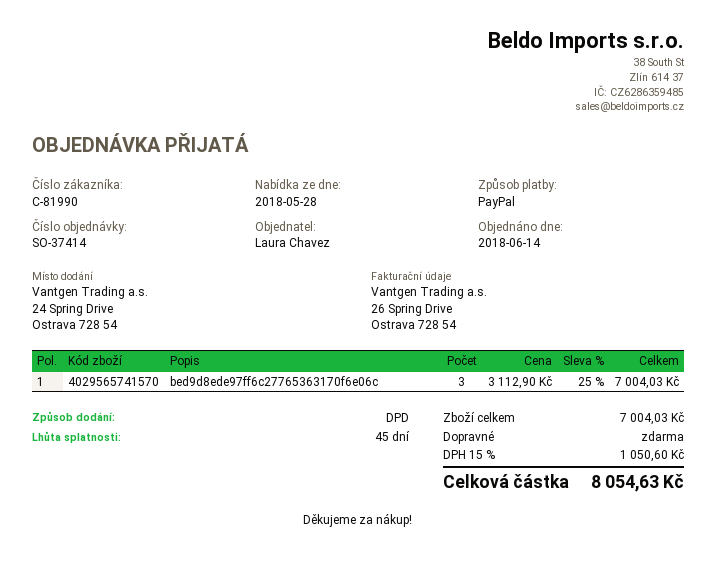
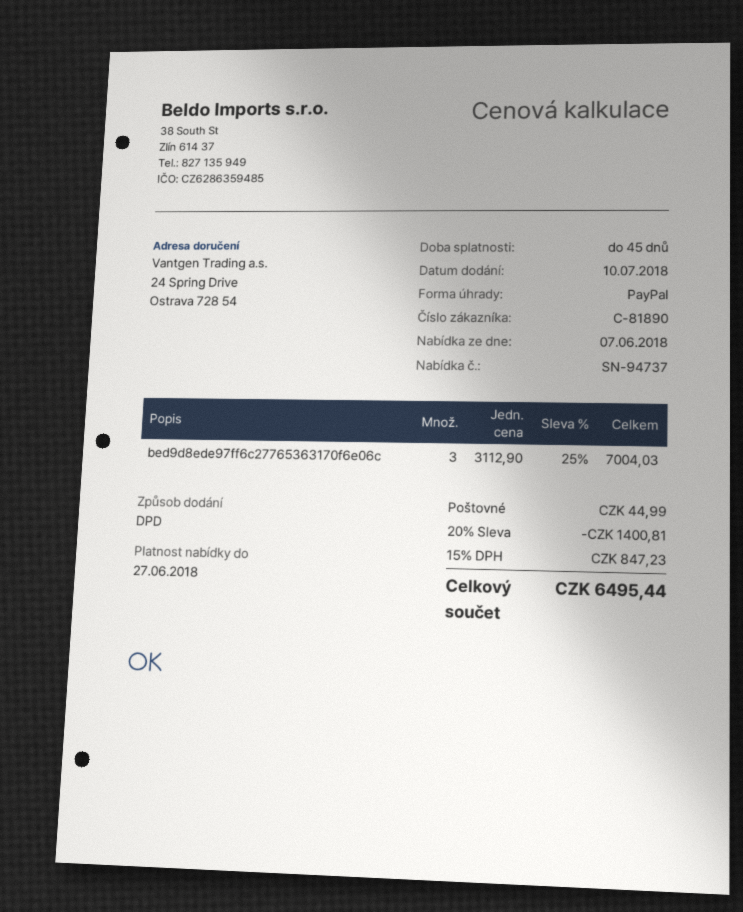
quote date: 2018-05-28 -> 2018-06-07
customer number: C-81990 -> C-81890
discount: none -> 20% = 1400.81
shipping: 0.00 -> 44.99
tax: 15% = 1050.60 -> 15% = 847.23
total: 8054.63 -> 6495.44

